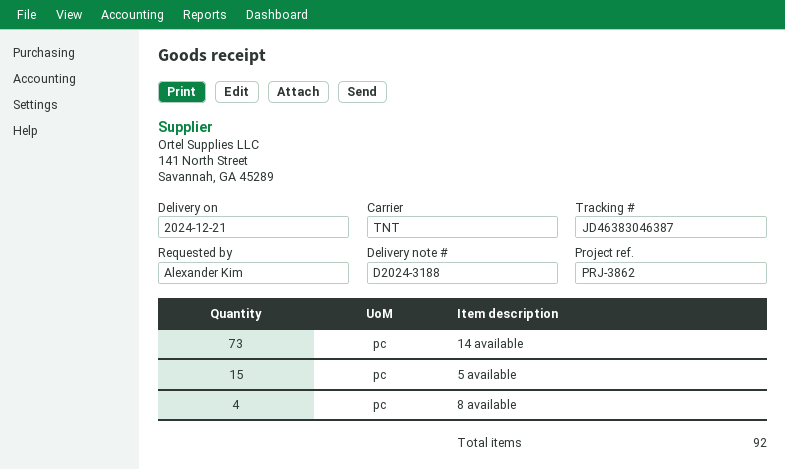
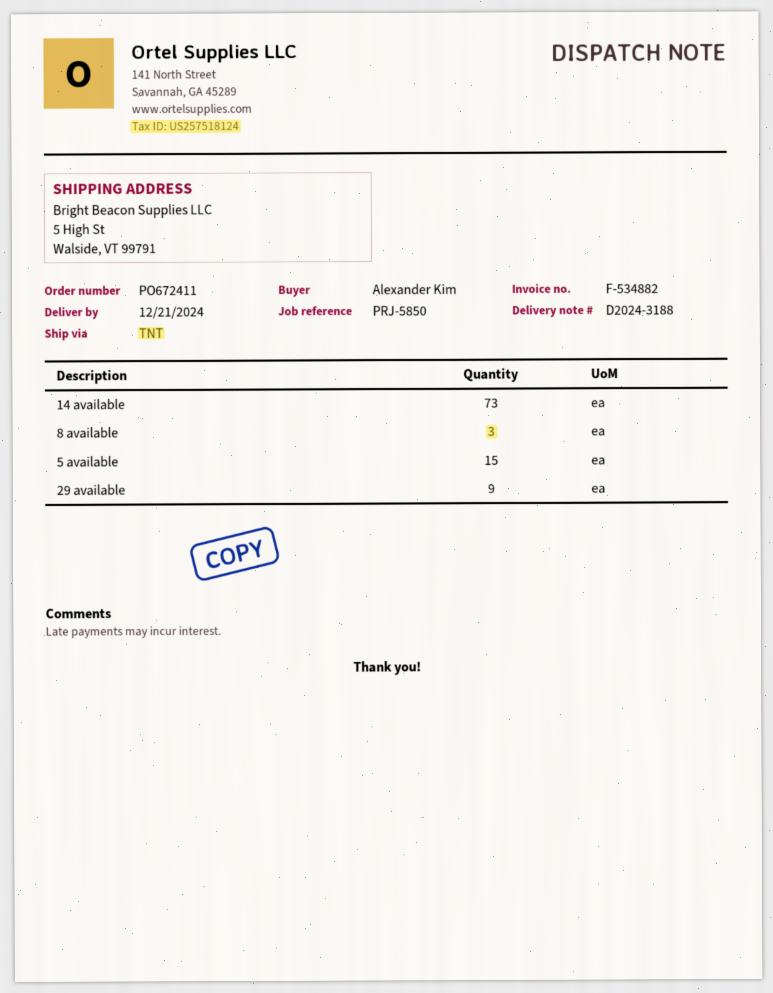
reference: PRJ-3862 -> PRJ-5850
8 available: 4 -> 3
29 available: none -> 9

